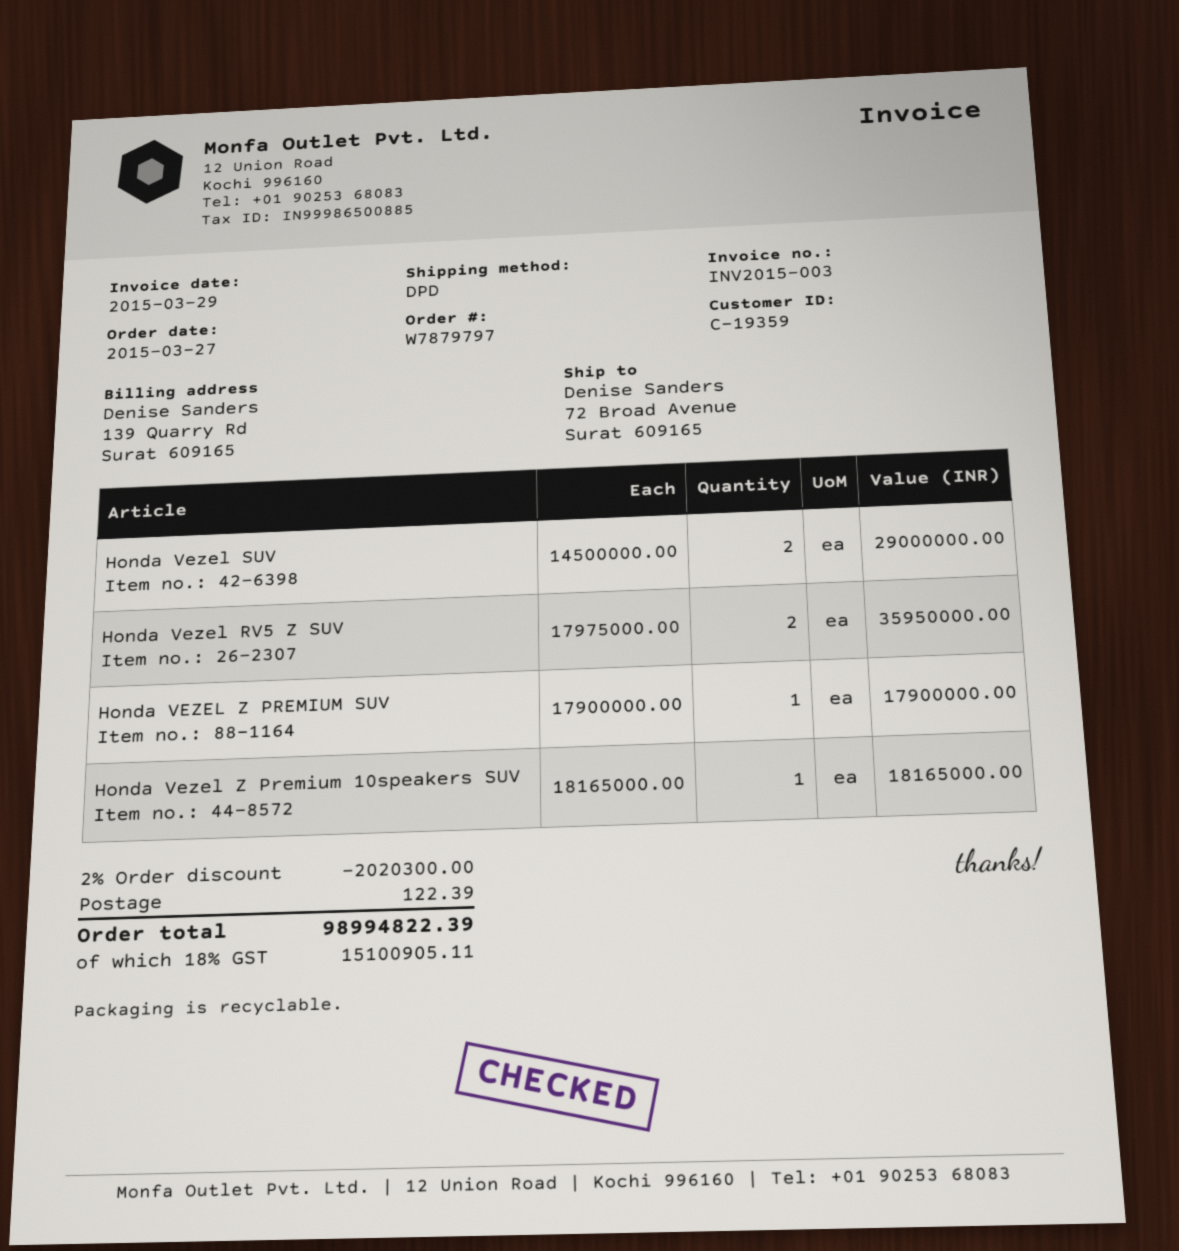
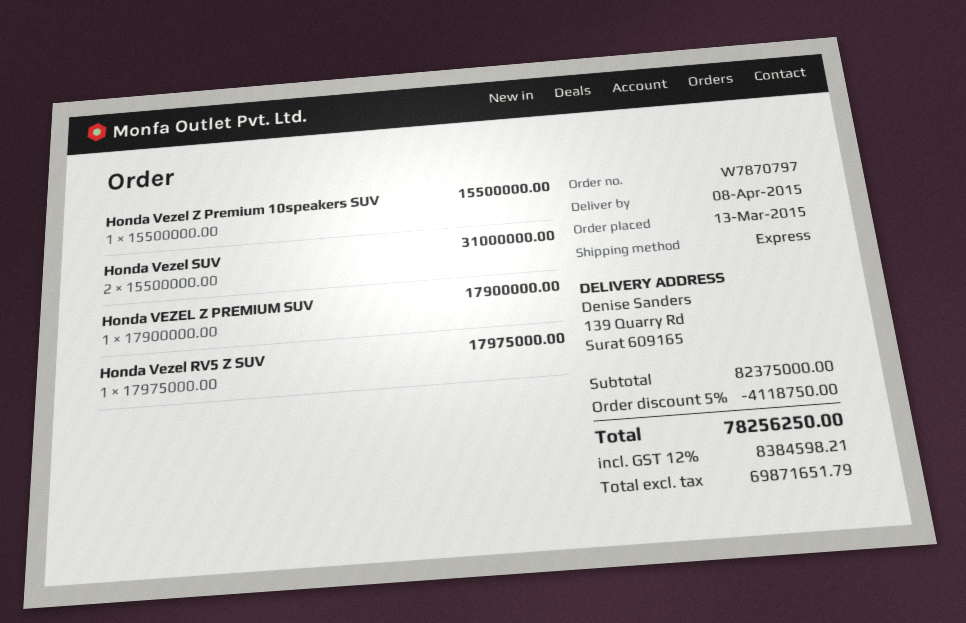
order number: W7879797 -> W7870797
order date: 2015-03-27 -> 2015-03-13
shipping method: DPD -> express
ship to: 72 Broad Avenue, Surat 609165 -> 139 Quarry Rd, Surat 609165
Honda Vezel SUV: 2 x 14500000.00 = 29000000.00 -> 2 x 15500000.00 = 31000000.00
Honda Vezel RV5 Z SUV: 2 x 17975000.00 = 35950000.00 -> 1 x 17975000.00 = 17975000.00
Honda Vezel Z Premium 10speakers SUV: 1 x 18165000.00 = 18165000.00 -> 1 x 15500000.00 = 15500000.00
discount: 2% = 2020300.00 -> 5% = 4118750.00
shipping: 122.39 -> none
tax: 18% = 15100905.11 -> 12% = 8384598.21
total: 98994822.39 -> 78256250.00

